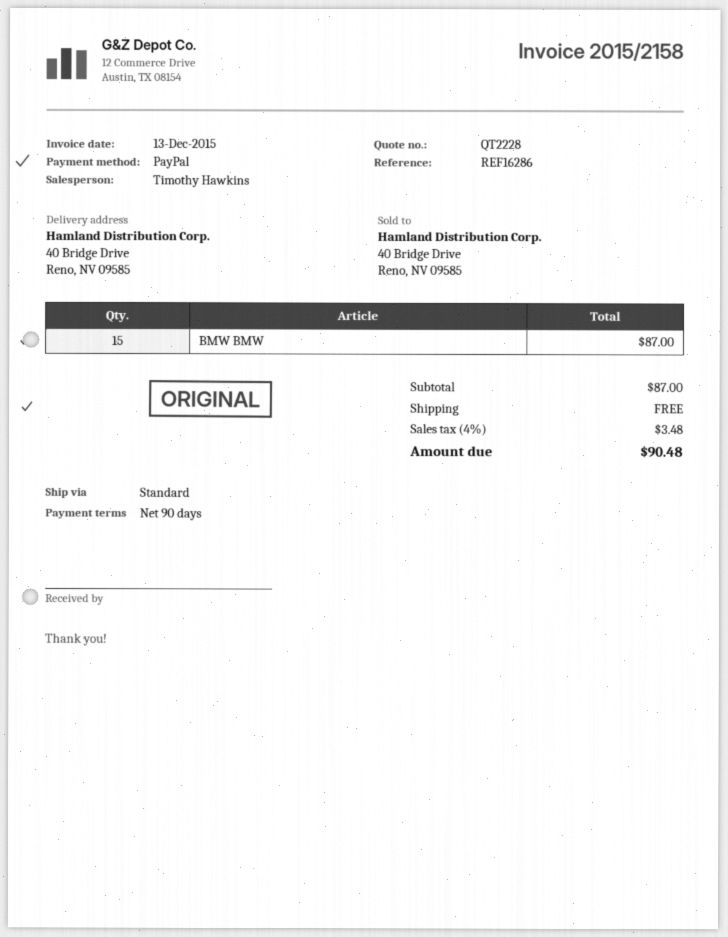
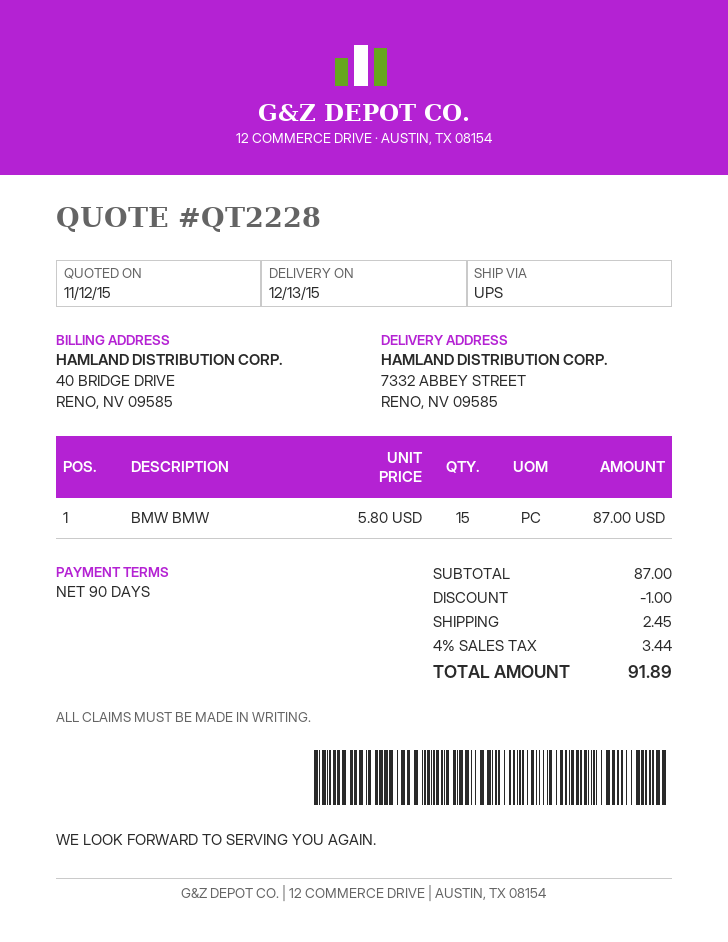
shipping method: standard -> UPS
ship to: 40 Bridge Drive, Reno, NV 09585 -> 7332 ABBEY STREET, RENO, NV 09585
discount: none -> 1.00
shipping: 0.00 -> 2.45
tax: 4% = 3.48 -> 4% = 3.44
total: 90.48 -> 91.89

